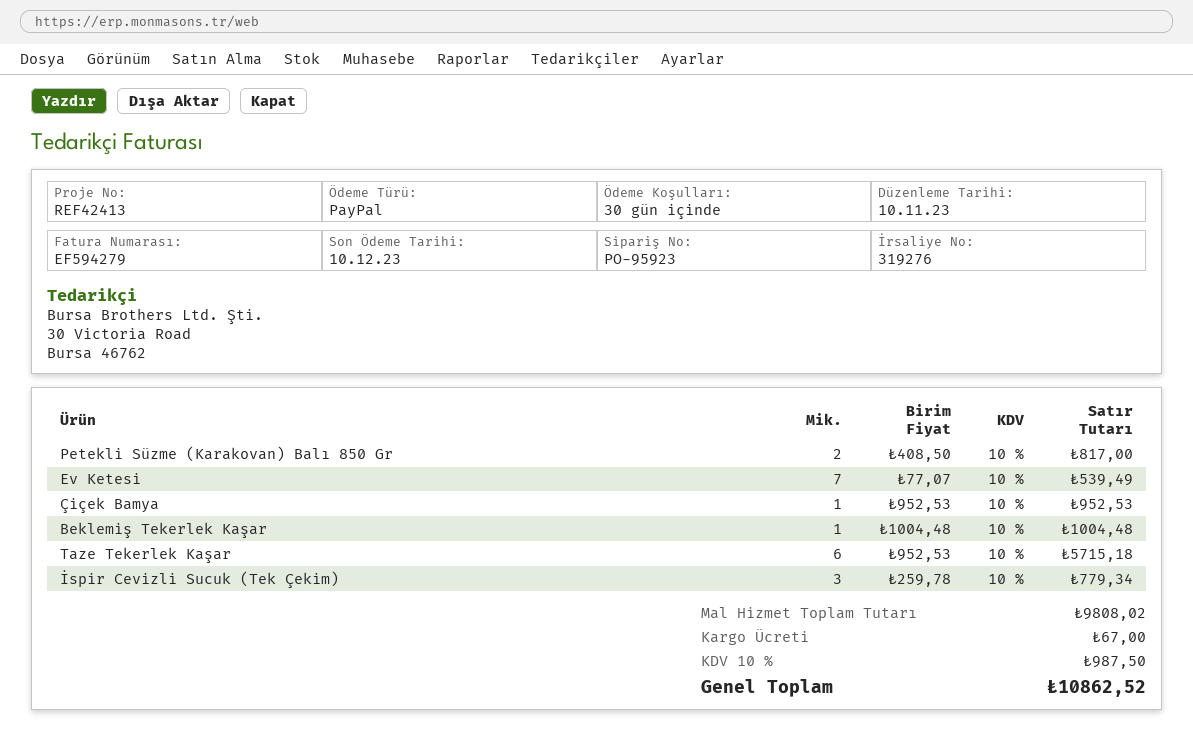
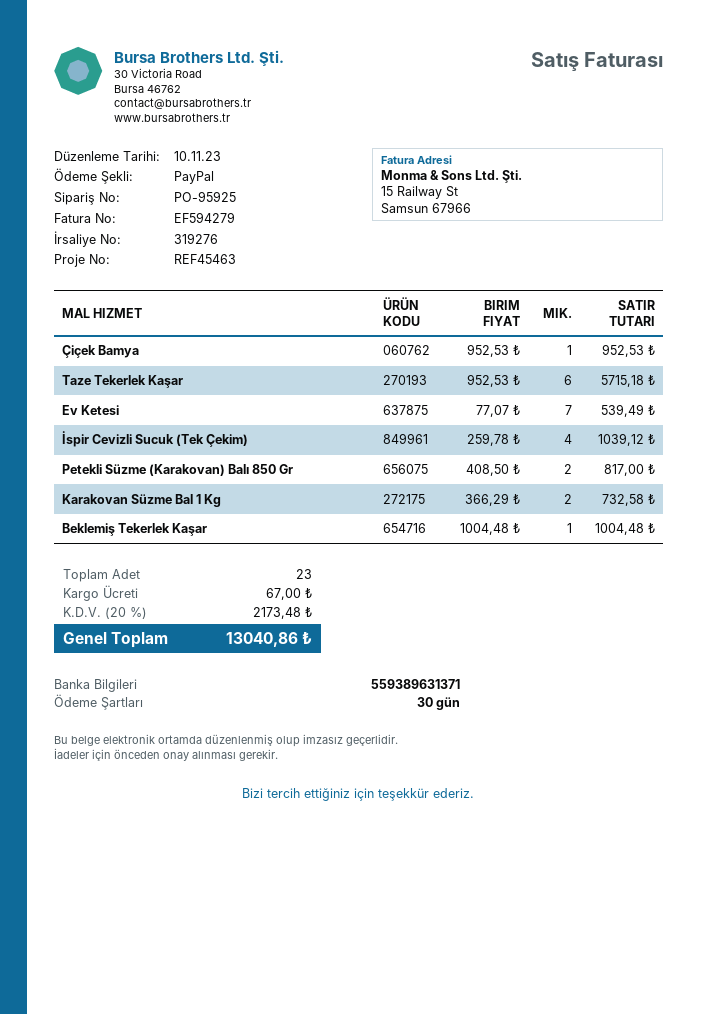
order number: PO-95923 -> PO-95925
reference: REF42413 -> REF45463
İspir Cevizli Sucuk (Tek Çekim): 3 x 259.78 = 779.34 -> 4 x 259.78 = 1039.12
Karakovan Süzme Bal 1 Kg: none -> 2 x 366.29 = 732.58
tax: 10% = 987.50 -> 20% = 2173.48
total: 10862.52 -> 13040.86

